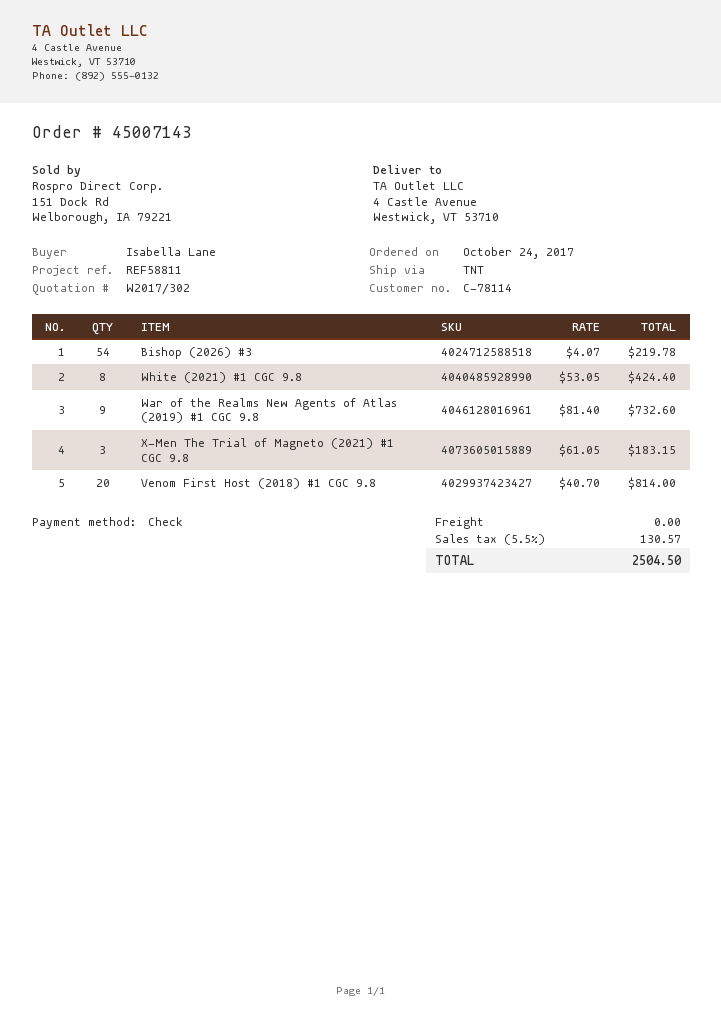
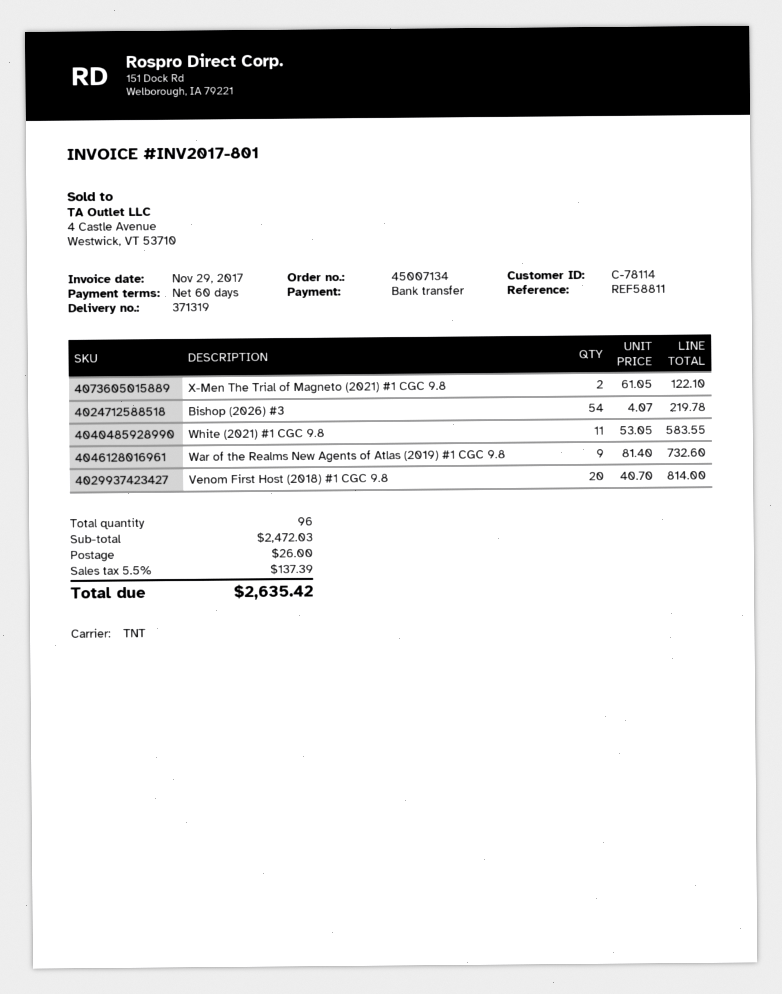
order number: 45007143 -> 45007134
payment method: cheque -> bank transfer
White (2021) #1 CGC 9.8: 8 x 53.05 = 424.40 -> 11 x 53.05 = 583.55
X-Men The Trial of Magneto (2021) #1 CGC 9.8: 3 x 61.05 = 183.15 -> 2 x 61.05 = 122.10
shipping: 0.00 -> 26.00
tax: 5.5% = 130.57 -> 5.5% = 137.39
total: 2504.50 -> 2635.42

